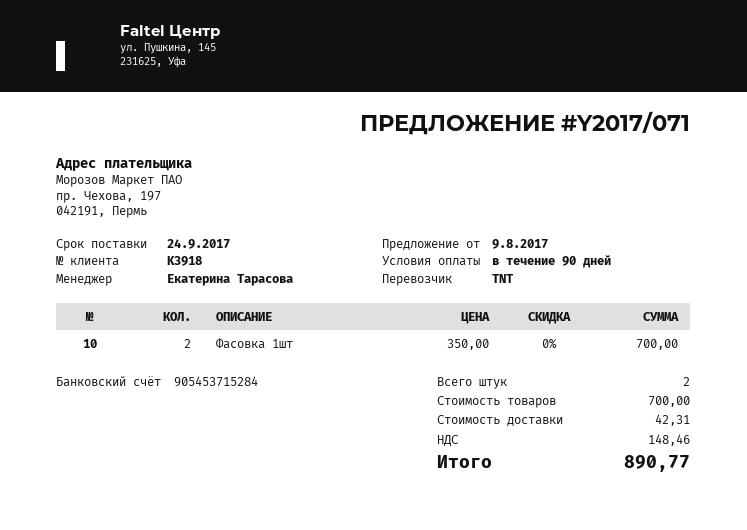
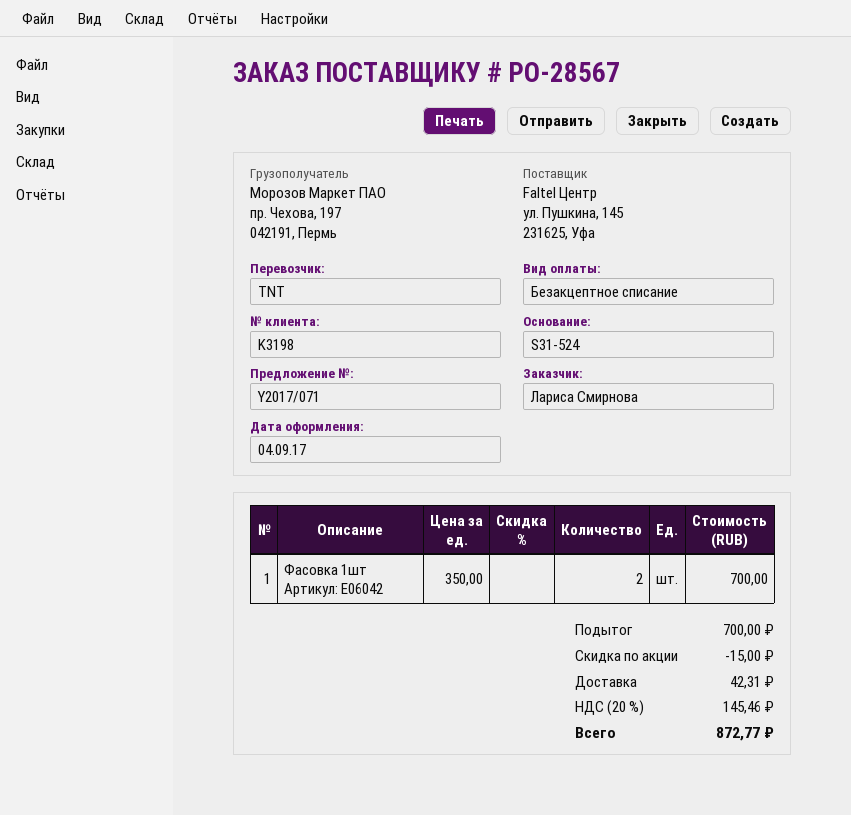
customer number: K3918 -> K3198
discount: none -> 15.00
tax: 148.46 -> 145.46
total: 890.77 -> 872.77

